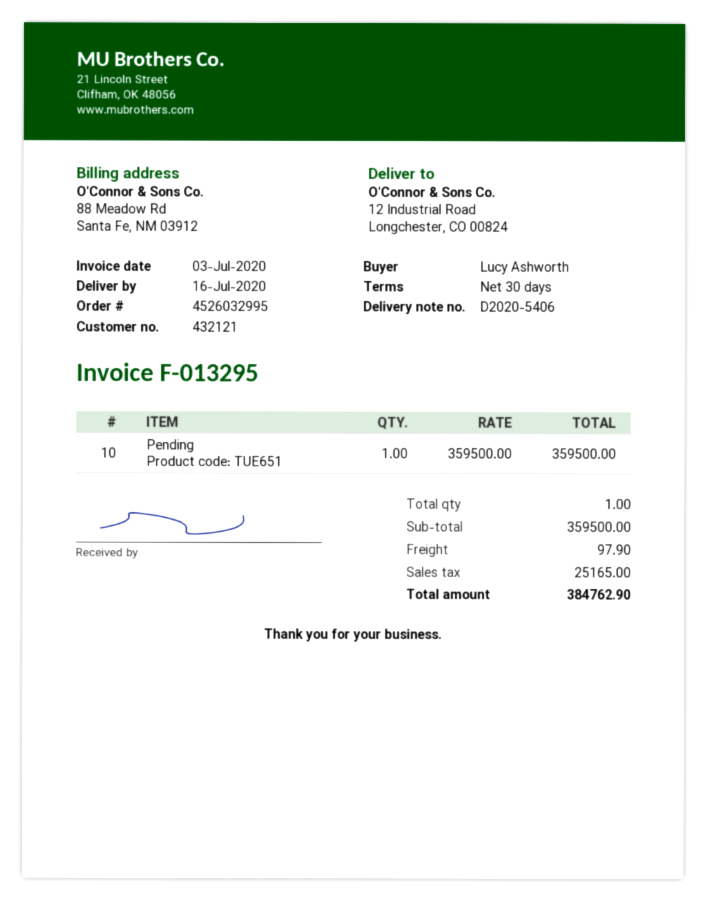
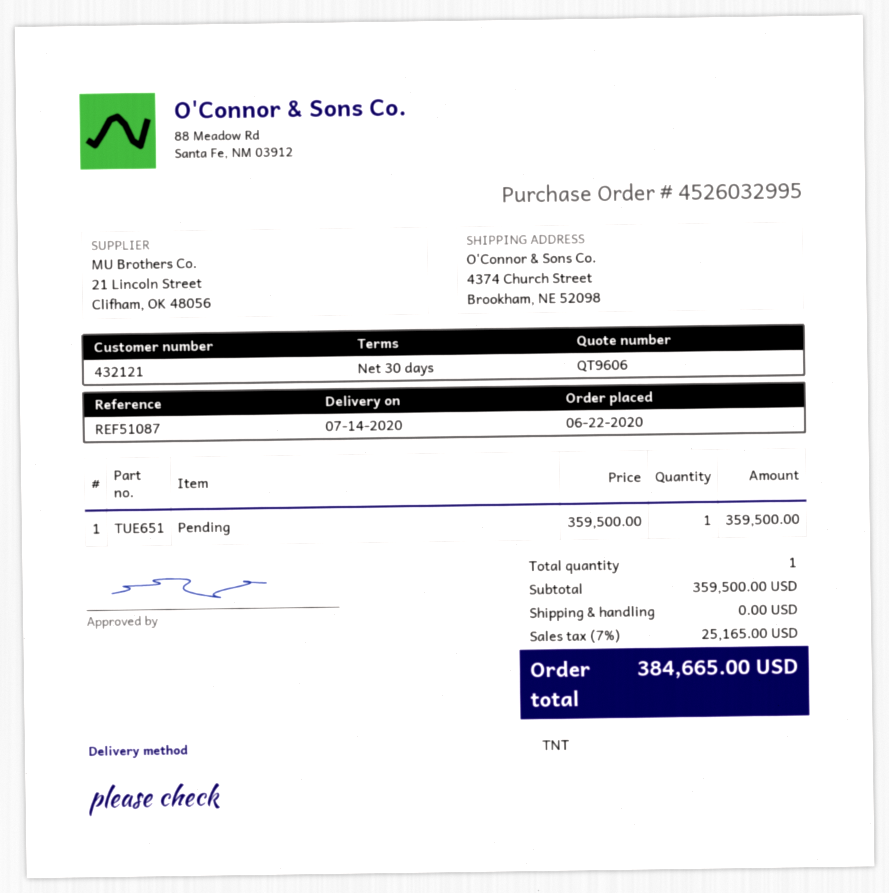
delivery date: 2020-07-16 -> 2020-07-14
ship to: 12 Industrial Road, Longchester, CO 00824 -> 4374 Church Street, Brookham, NE 52098
shipping: 97.90 -> 0.00
total: 384762.90 -> 384665.00

